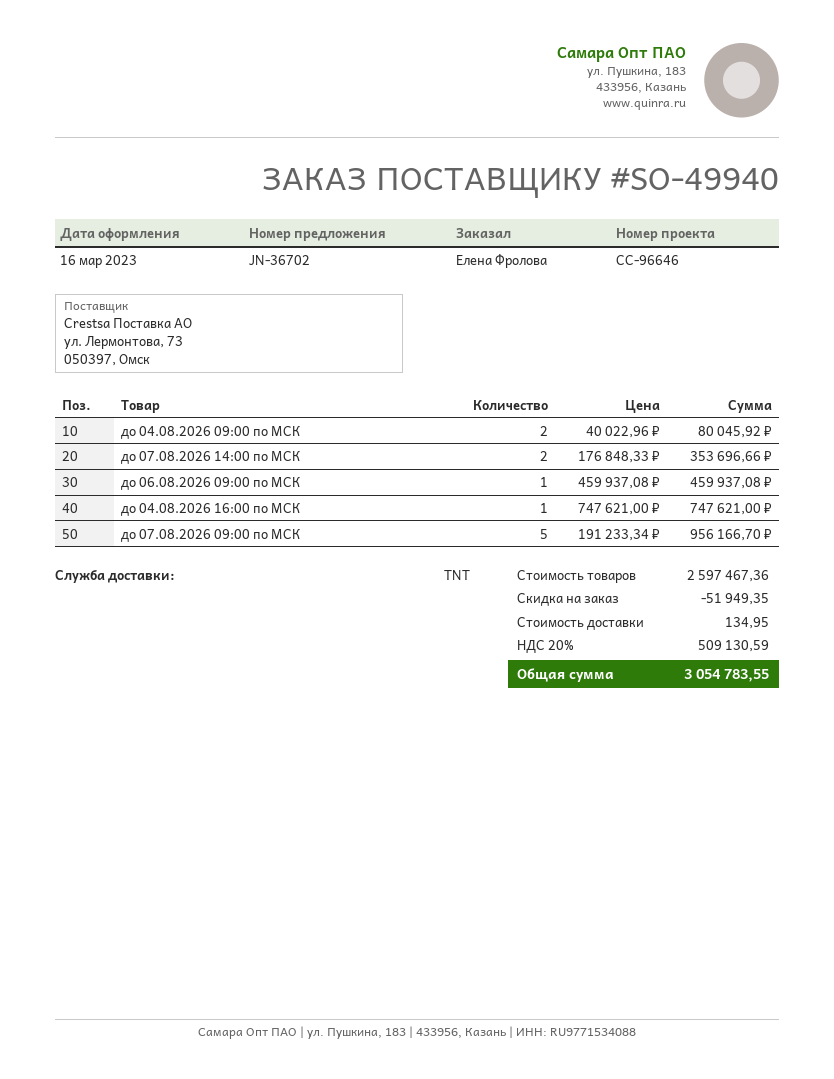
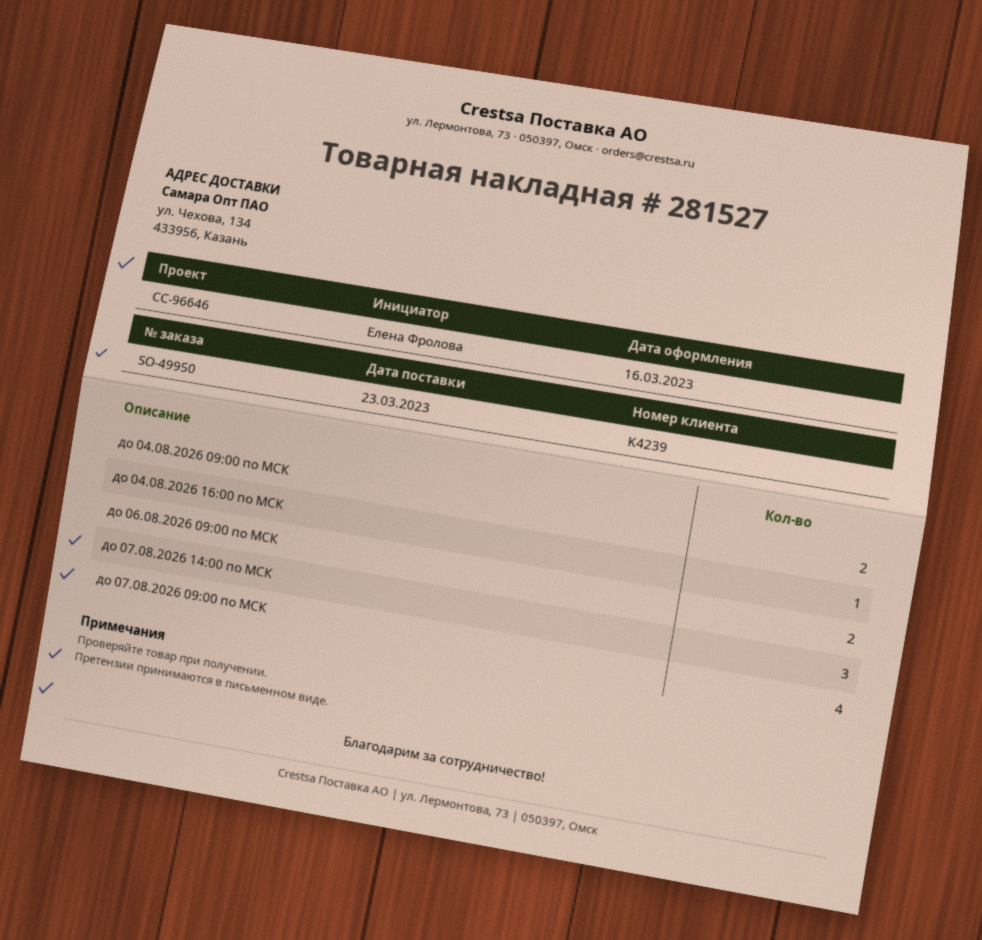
order number: SO-49940 -> SO-49950
до 07.08.2026 14:00 по МСК: 2 -> 3
до 06.08.2026 09:00 по МСК: 1 -> 2
до 07.08.2026 09:00 по МСК: 5 -> 4

